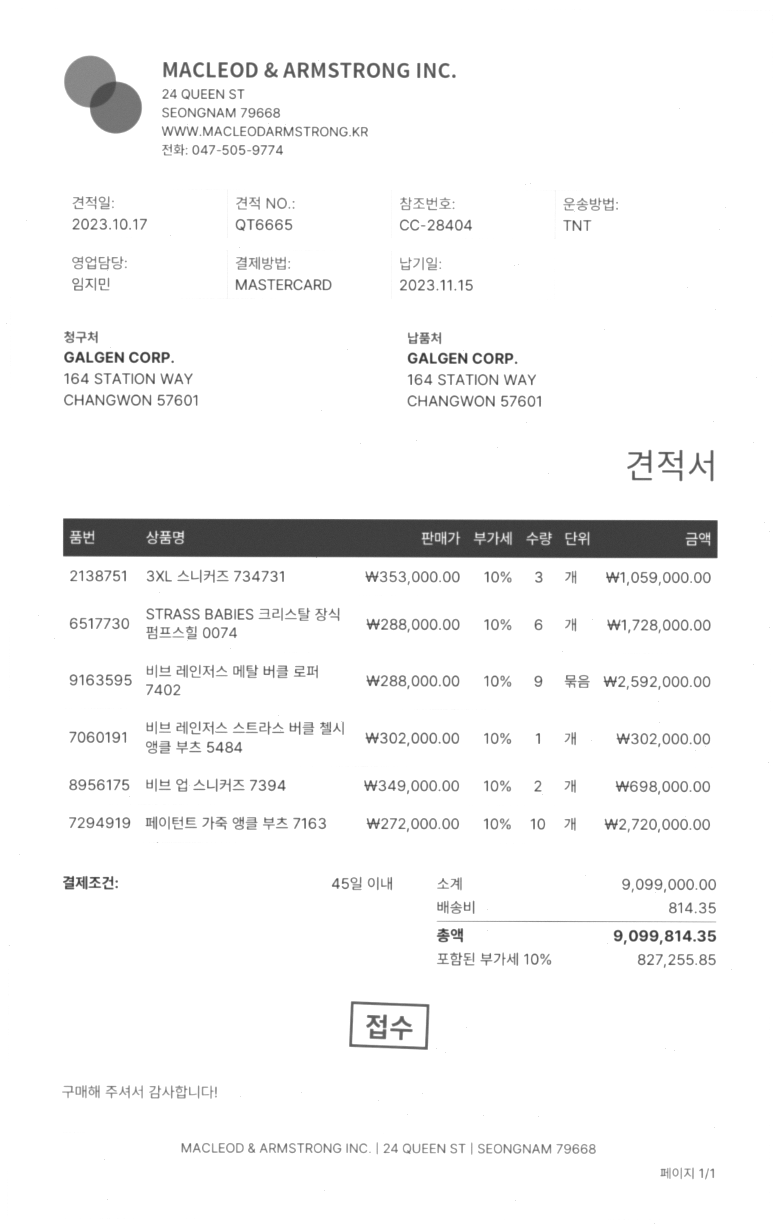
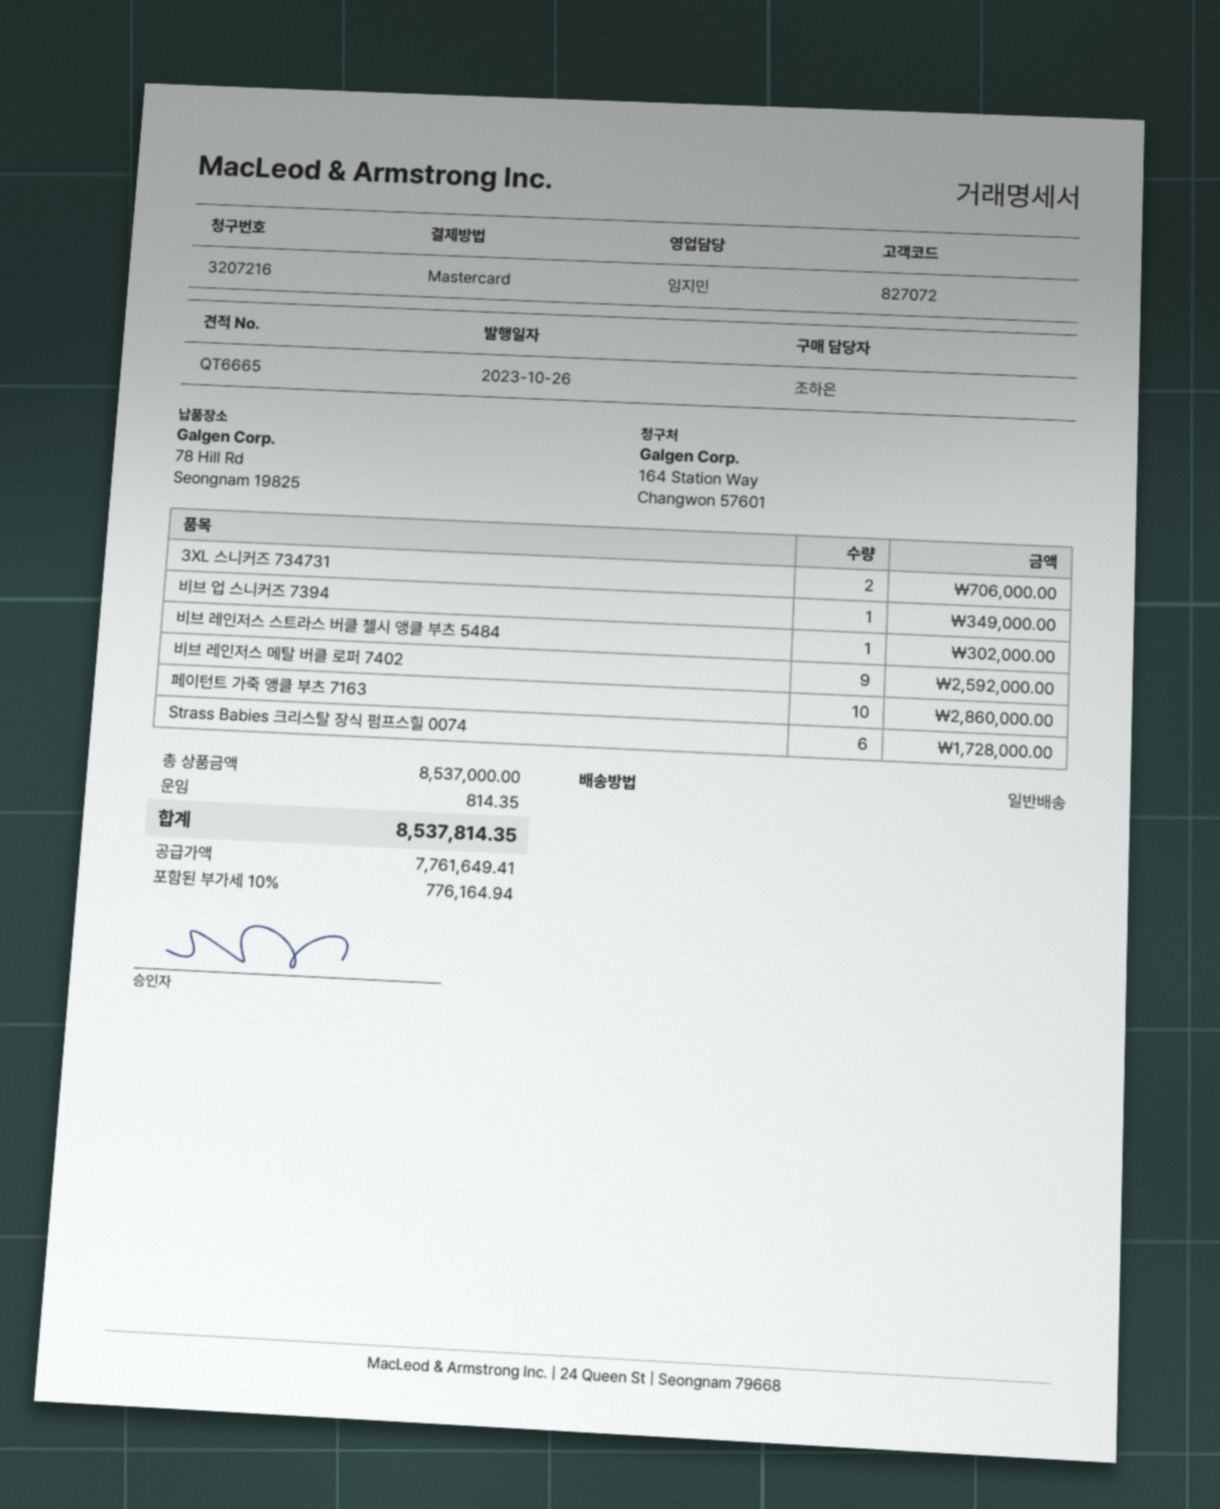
shipping method: TNT -> standard
ship to: 164 STATION WAY, CHANGWON 57601 -> 78 Hill Rd, Seongnam 19825
3XL 스니커즈 734731: 3 for 1059000.00 -> 2 for 706000.00
비브 업 스니커즈 7394: 2 for 698000.00 -> 1 for 349000.00
페이턴트 가죽 앵클 부츠 7163: 10 for 2720000.00 -> 10 for 2860000.00
subtotal: 9099000.00 -> 8537000.00
tax: 10% = 827255.85 -> 10% = 776164.94
total: 9099814.35 -> 8537814.35

